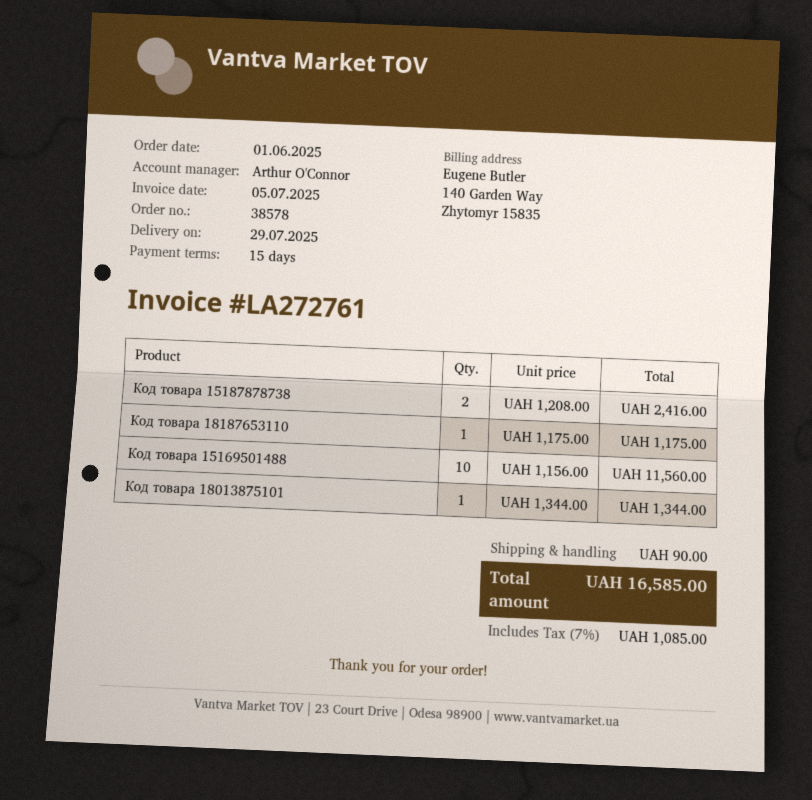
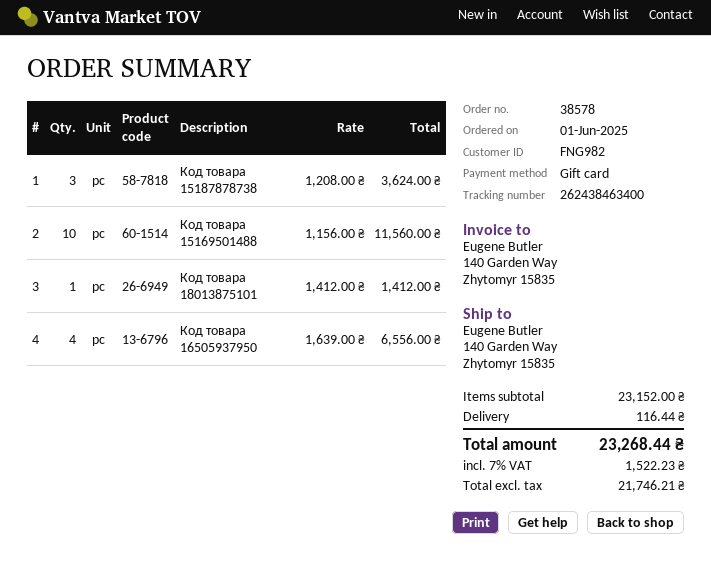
Код товара 15187878738: 2 x 1208.00 = 2416.00 -> 3 x 1208.00 = 3624.00
Код товара 18187653110: 1 x 1175.00 = 1175.00 -> none
Код товара 18013875101: 1 x 1344.00 = 1344.00 -> 1 x 1412.00 = 1412.00
Код товара 16505937950: none -> 4 x 1639.00 = 6556.00
shipping: 90.00 -> 116.44
tax: 7% = 1085.00 -> 7% = 1522.23
total: 16585.00 -> 23268.44

